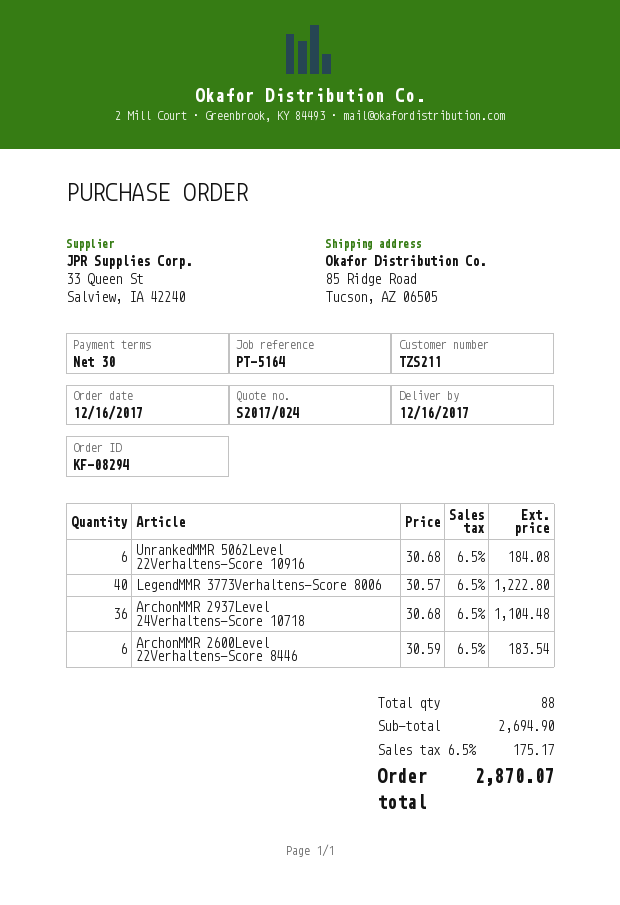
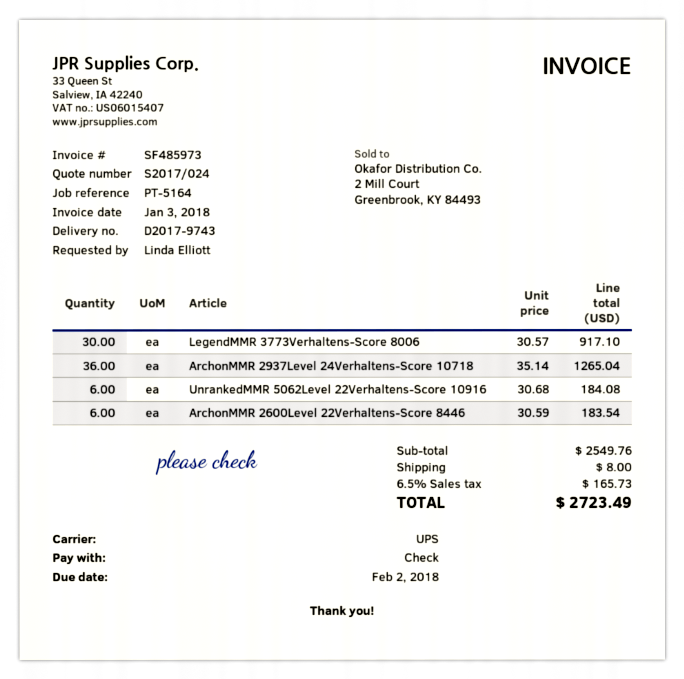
LegendMMR 3773Verhaltens-Score 8006: 40 x 30.57 = 1222.80 -> 30 x 30.57 = 917.10
ArchonMMR 2937Level 24Verhaltens-Score 10718: 36 x 30.68 = 1104.48 -> 36 x 35.14 = 1265.04
subtotal: 2694.90 -> 2549.76
shipping: none -> 8.00
tax: 6.5% = 175.17 -> 6.5% = 165.73
total: 2870.07 -> 2723.49

